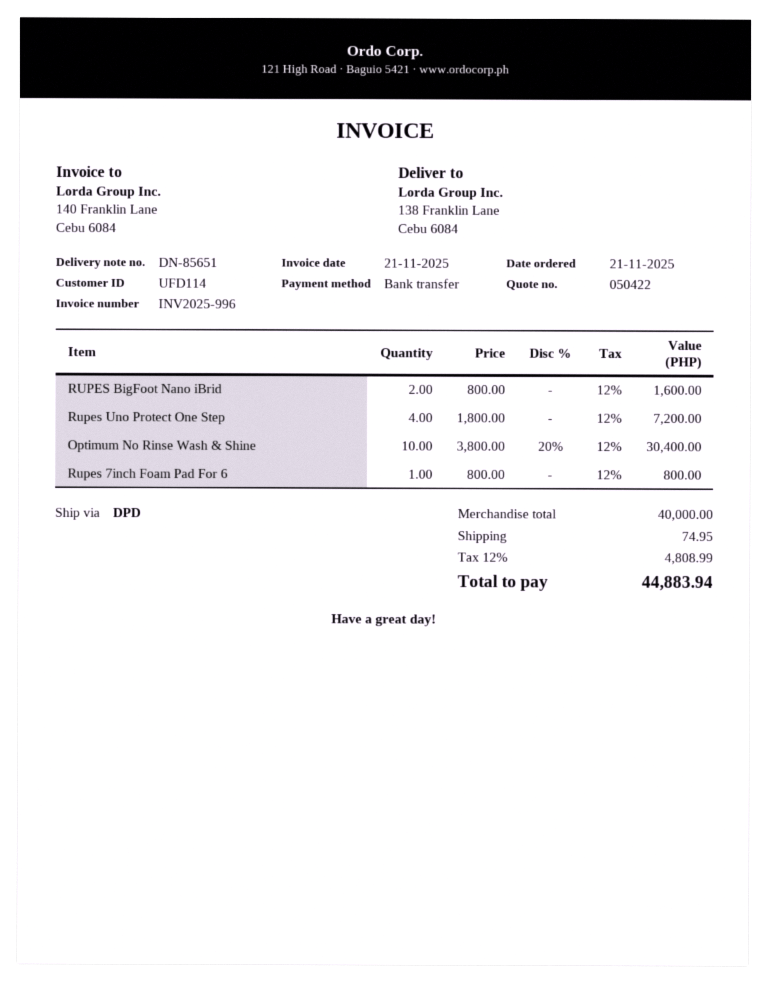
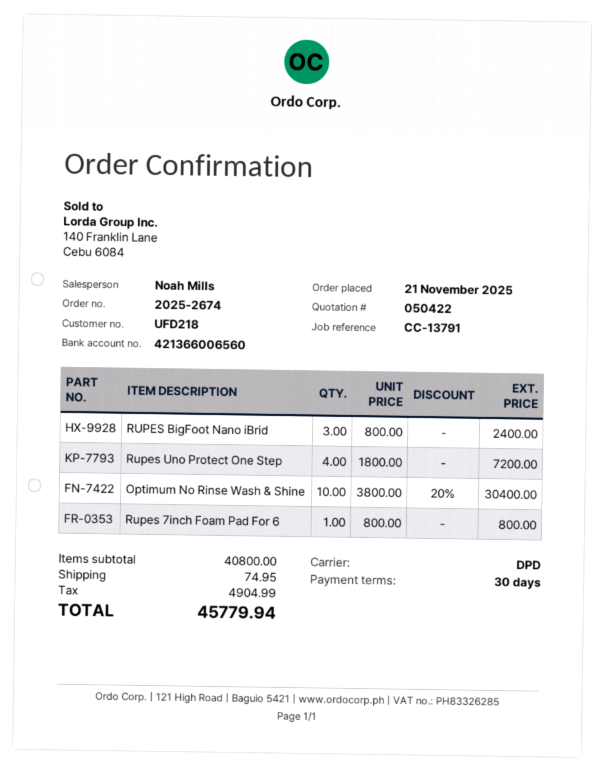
customer number: UFD114 -> UFD218
RUPES BigFoot Nano iBrid: 2 x 800.00 = 1600.00 -> 3 x 800.00 = 2400.00
subtotal: 40000.00 -> 40800.00
tax: 4808.99 -> 4904.99
total: 44883.94 -> 45779.94

